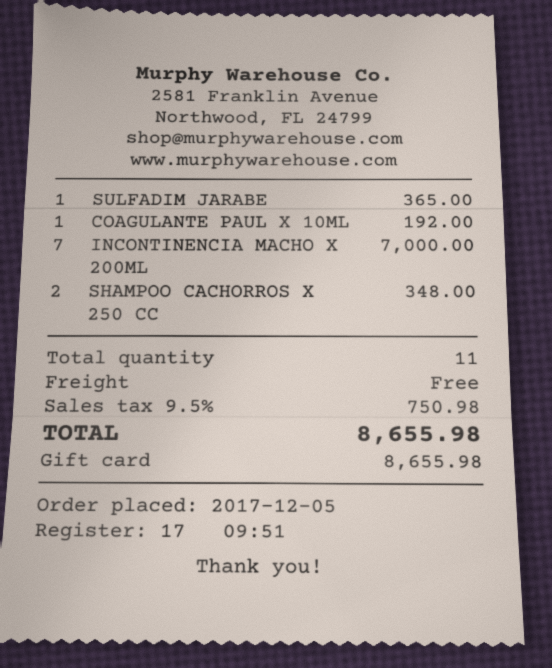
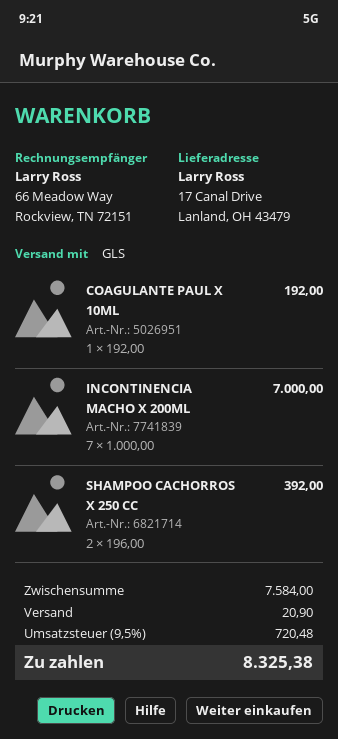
SULFADIM JARABE: 1 for 365.00 -> none
SHAMPOO CACHORROS X 250 CC: 2 for 348.00 -> 2 for 392.00
shipping: 0.00 -> 20.90
tax: 9.5% = 750.98 -> 9.5% = 720.48
total: 8655.98 -> 8325.38

